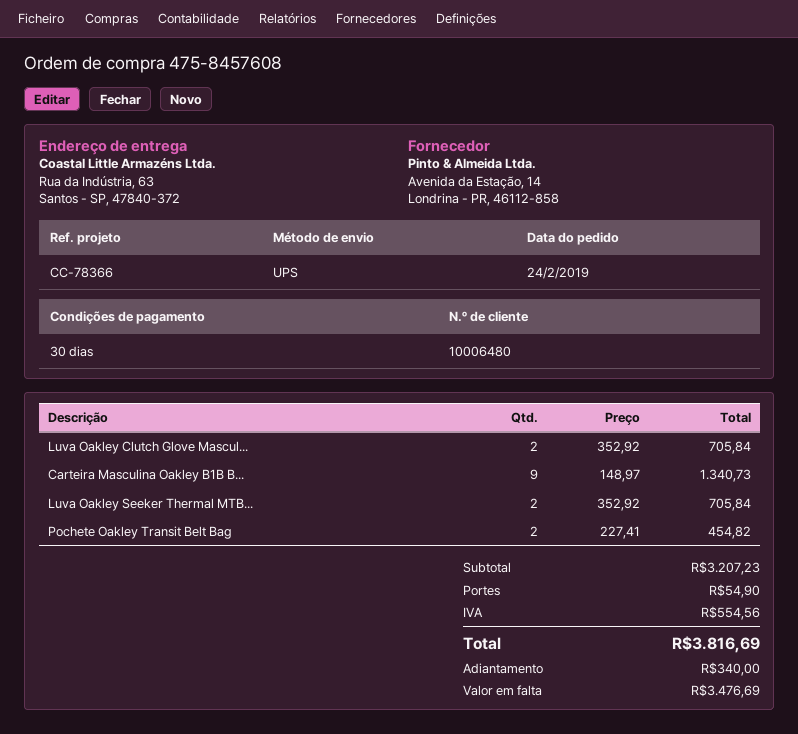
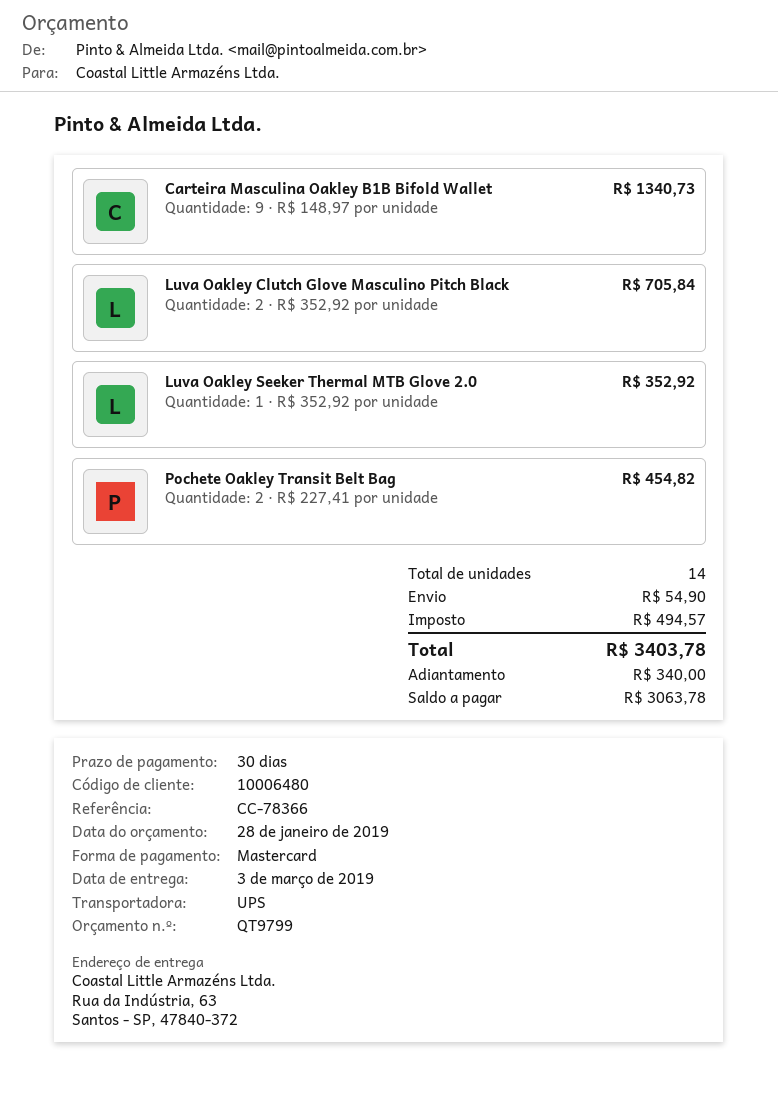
Luva Oakley Seeker Thermal MTB...: 2 x 352.92 = 705.84 -> 1 x 352.92 = 352.92
tax: 554.56 -> 494.57
total: 3816.69 -> 3403.78
balance: 3476.69 -> 3063.78

